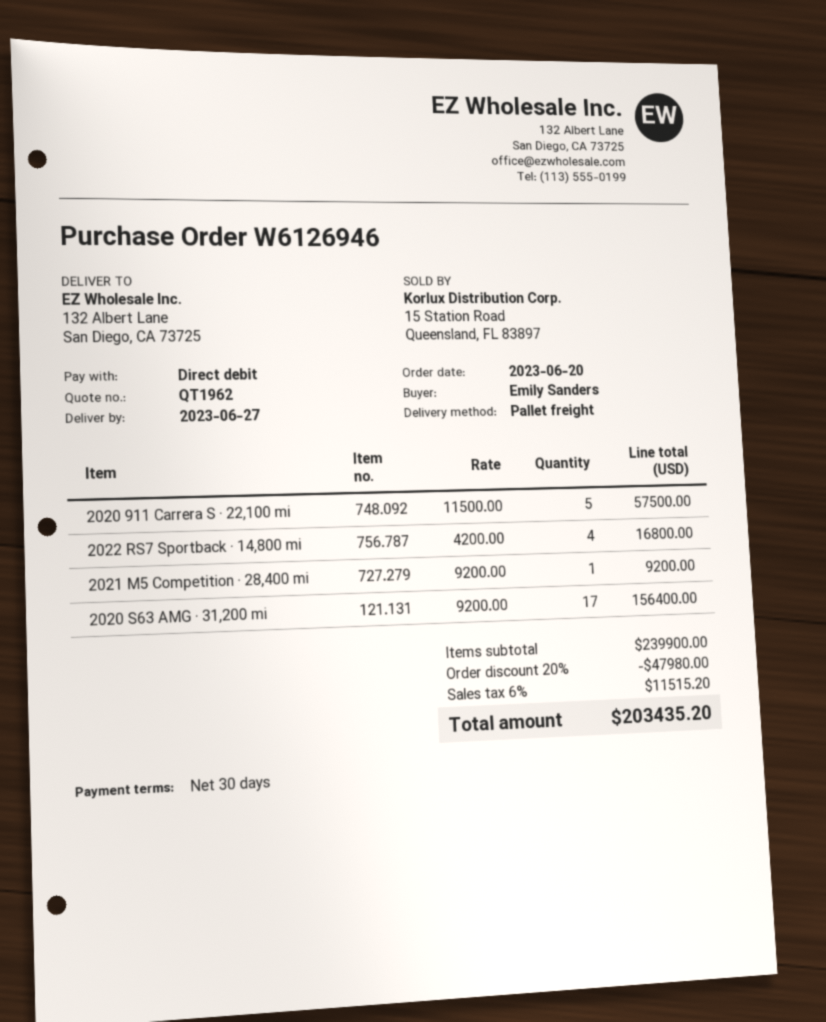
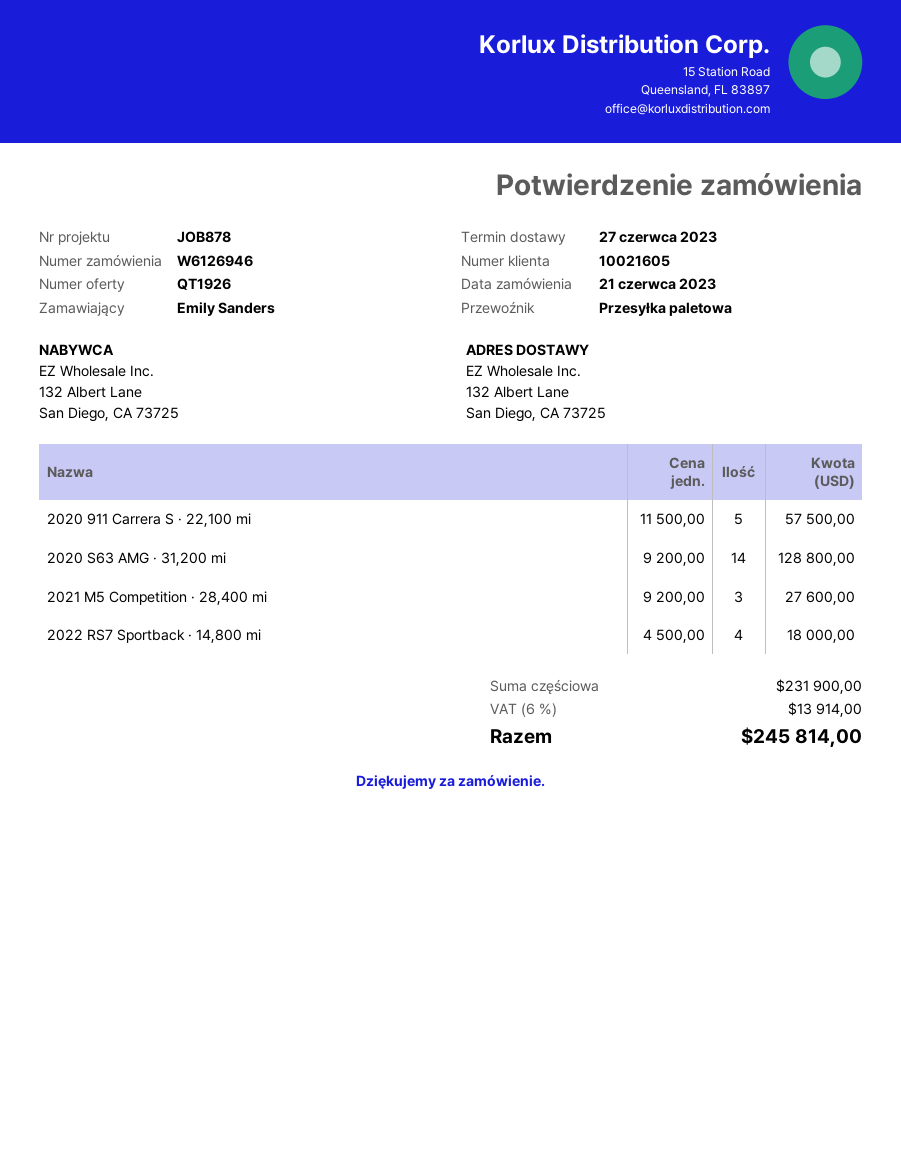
quote number: QT1962 -> QT1926
order date: 2023-06-20 -> 2023-06-21
2022 RS7 Sportback · 14,800 mi: 4 x 4200.00 = 16800.00 -> 4 x 4500.00 = 18000.00
2021 M5 Competition · 28,400 mi: 1 x 9200.00 = 9200.00 -> 3 x 9200.00 = 27600.00
2020 S63 AMG · 31,200 mi: 17 x 9200.00 = 156400.00 -> 14 x 9200.00 = 128800.00
subtotal: 239900.00 -> 231900.00
discount: 20% = 47980.00 -> none
tax: 6% = 11515.20 -> 6% = 13914.00
total: 203435.20 -> 245814.00

